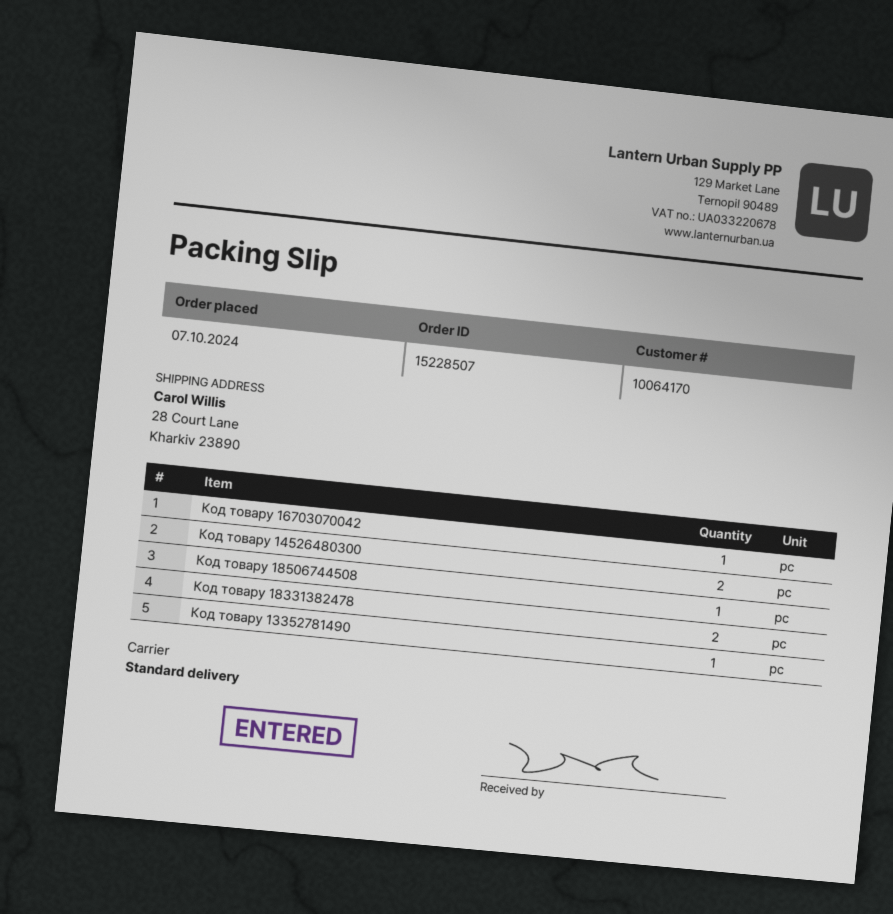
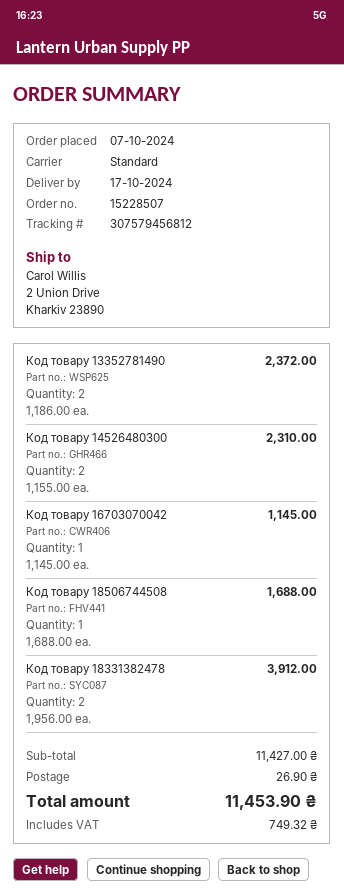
ship to: 28 Court Lane, Kharkiv 23890 -> 2 Union Drive, Kharkiv 23890
Код товару 13352781490: 1 -> 2

